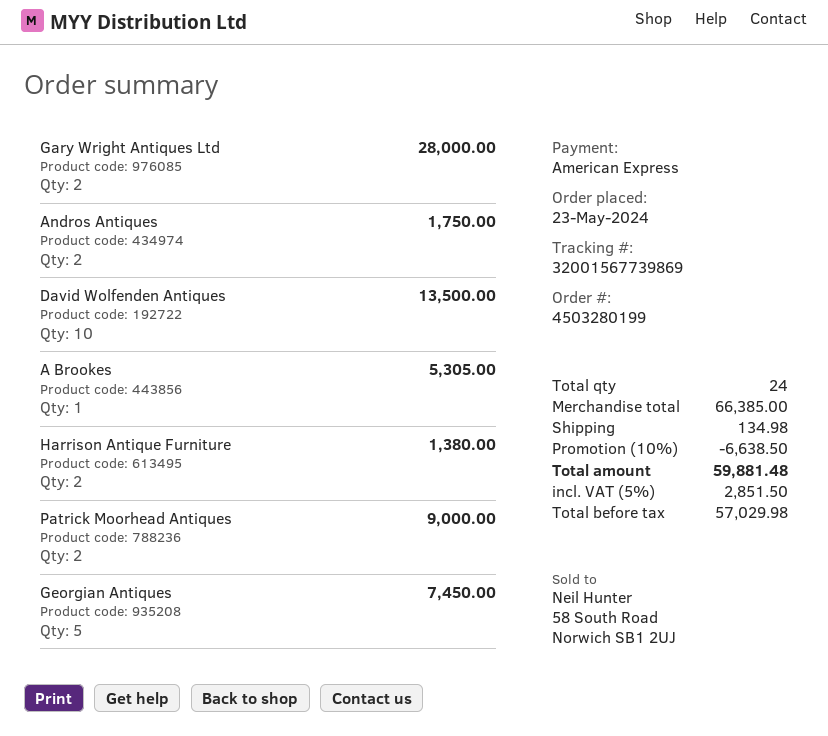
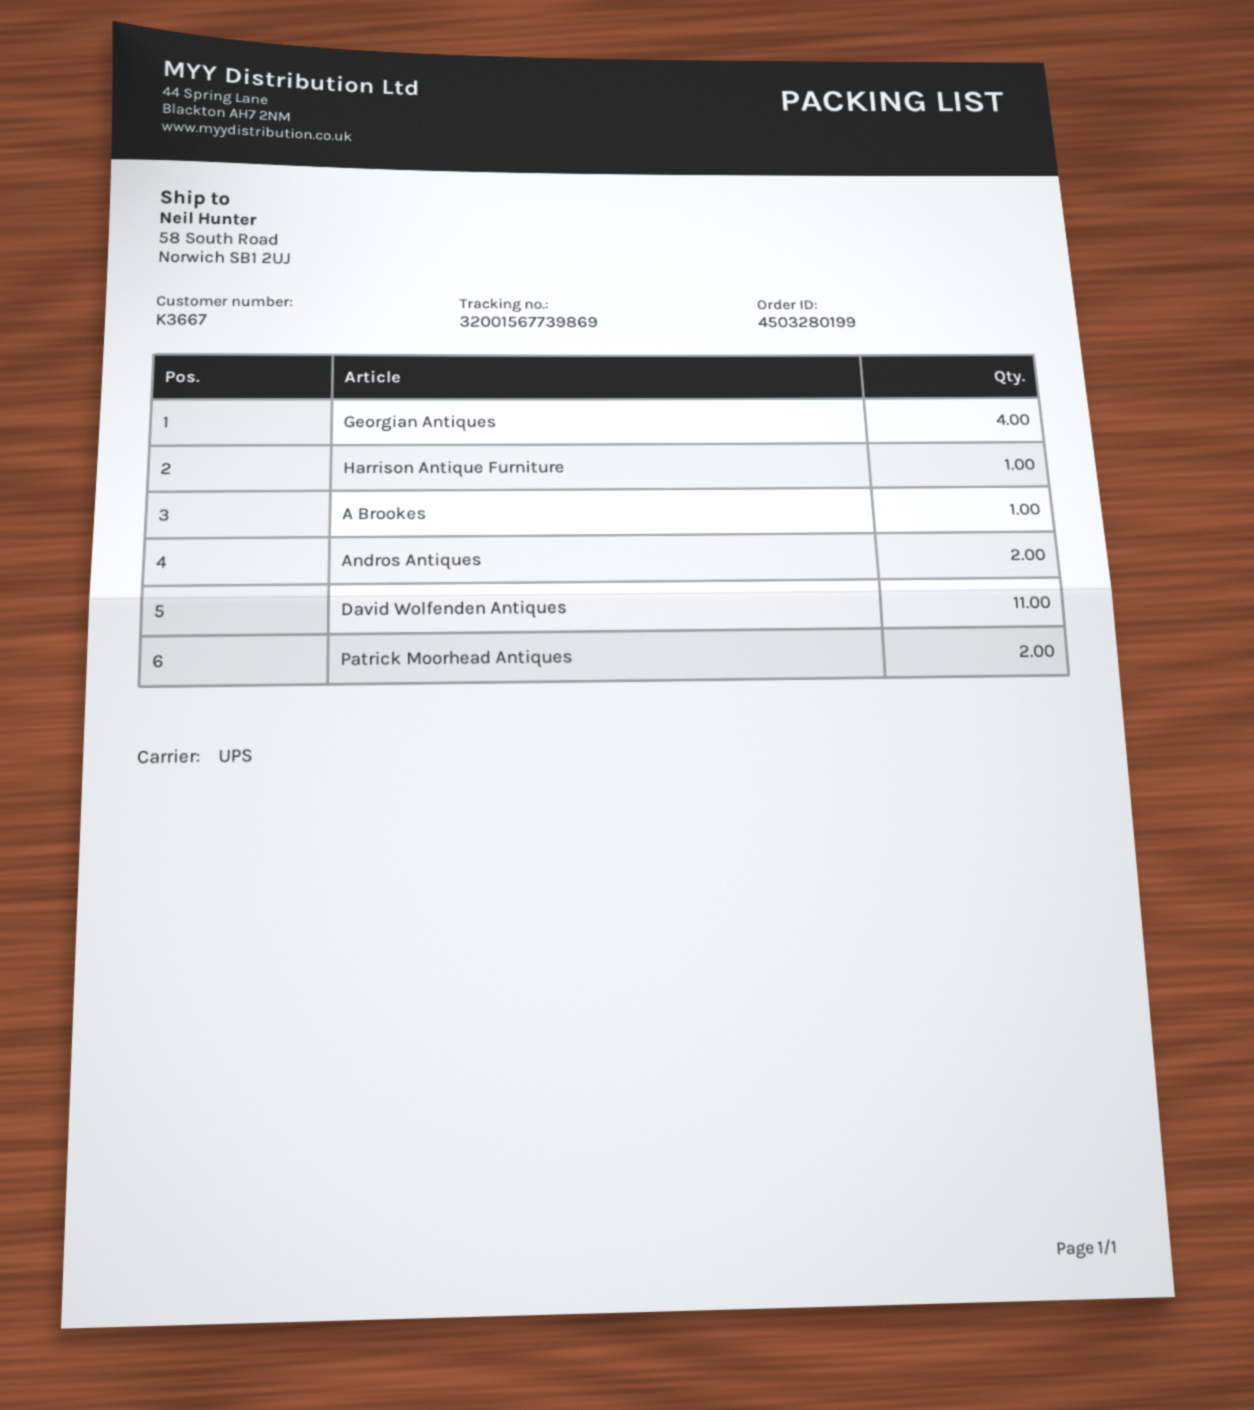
Gary Wright Antiques Ltd: 2 -> none
David Wolfenden Antiques: 10 -> 11
Harrison Antique Furniture: 2 -> 1
Georgian Antiques: 5 -> 4

